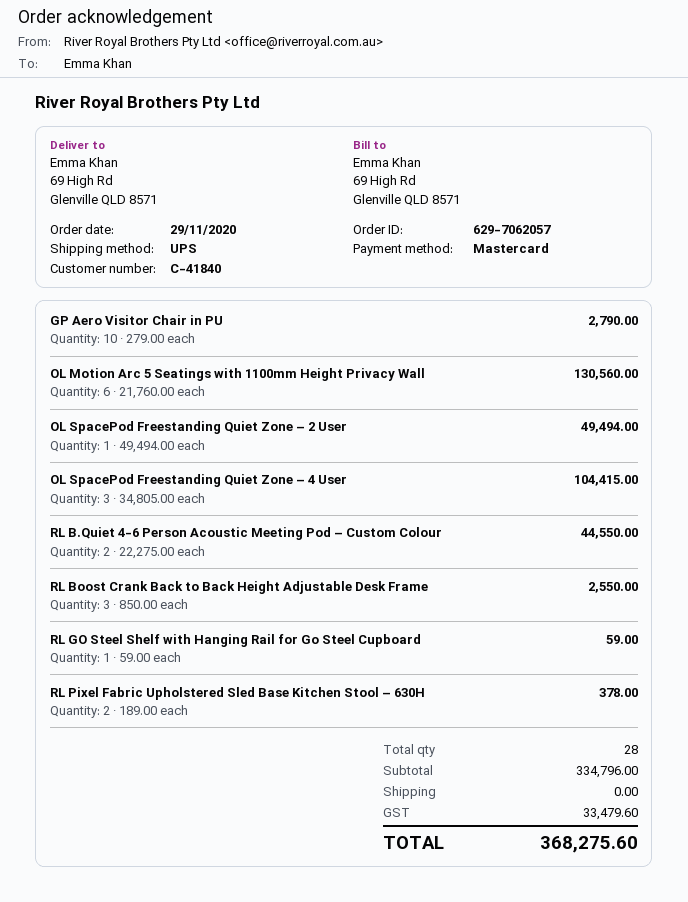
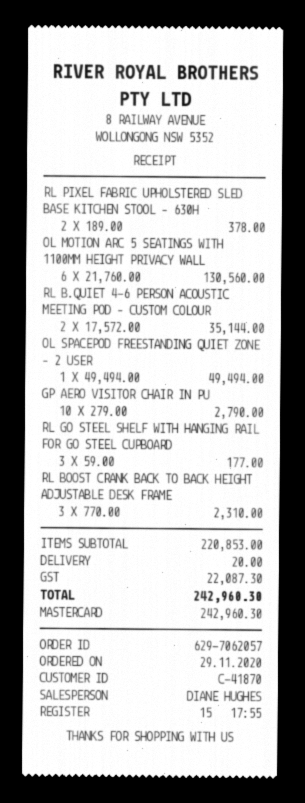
customer number: C-41840 -> C-41870
OL SpacePod Freestanding Quiet Zone – 4 User: 3 x 34805.00 = 104415.00 -> none
RL B.Quiet 4-6 Person Acoustic Meeting Pod – Custom Colour: 2 x 22275.00 = 44550.00 -> 2 x 17572.00 = 35144.00
RL Boost Crank Back to Back Height Adjustable Desk Frame: 3 x 850.00 = 2550.00 -> 3 x 770.00 = 2310.00
RL GO Steel Shelf with Hanging Rail for Go Steel Cupboard: 1 x 59.00 = 59.00 -> 3 x 59.00 = 177.00
subtotal: 334796.00 -> 220853.00
shipping: 0.00 -> 20.00
tax: 33479.60 -> 22087.30
total: 368275.60 -> 242960.30

